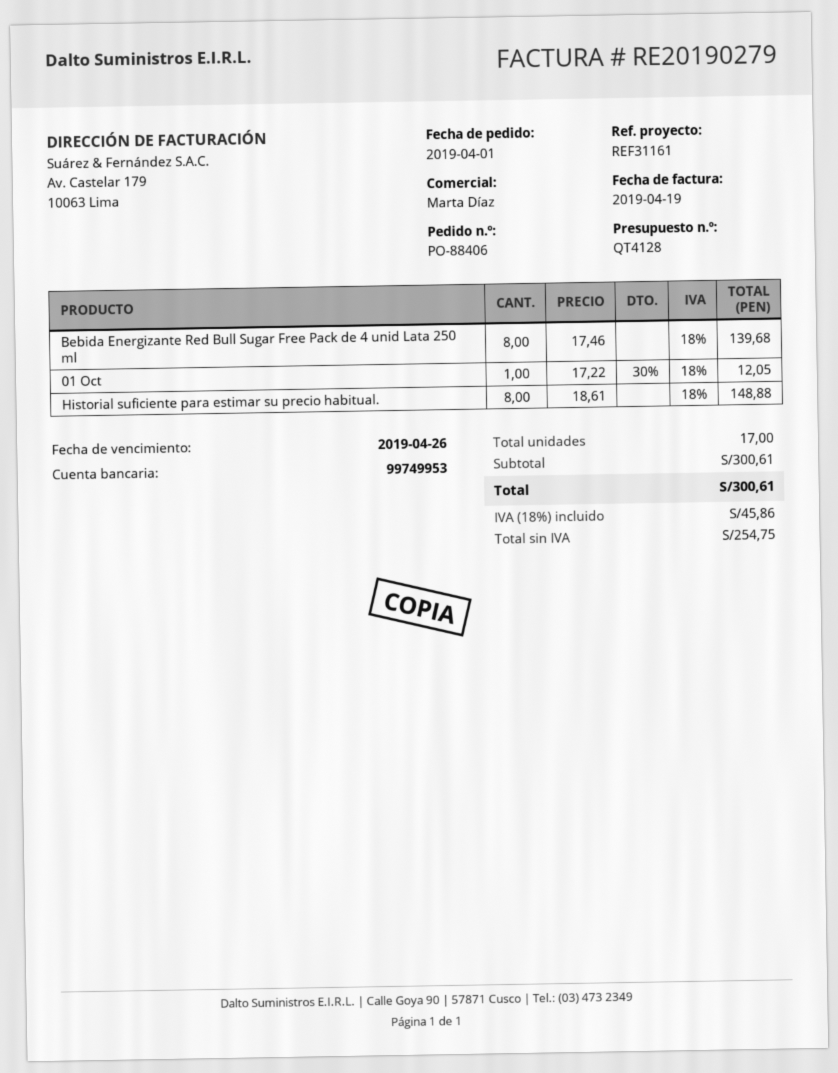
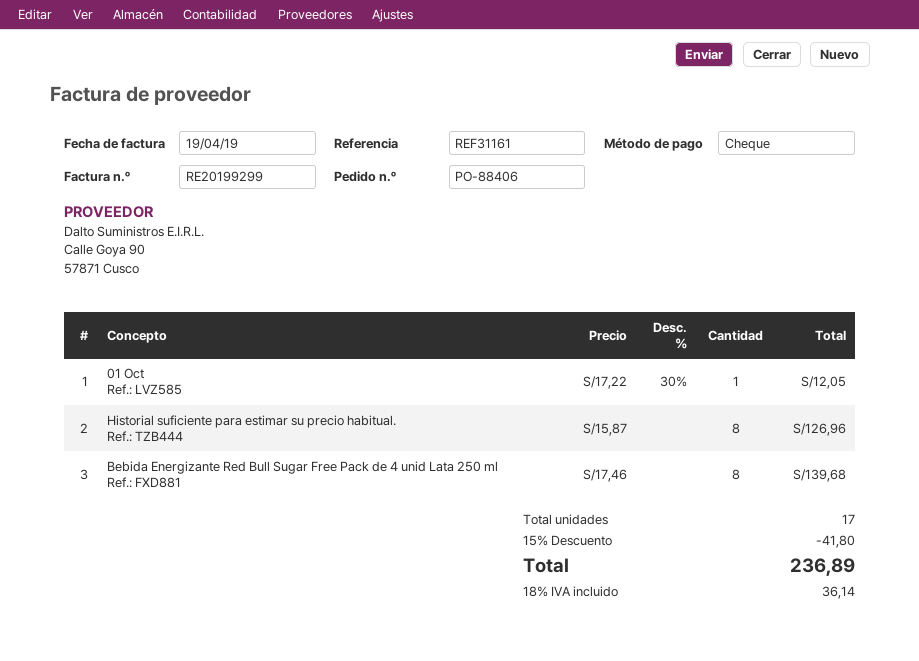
invoice number: RE20190279 -> RE20199299
Historial suficiente para estimar su precio habitual.: 8 x 18.61 = 148.88 -> 8 x 15.87 = 126.96
discount: none -> 15% = 41.80
tax: 18% = 45.86 -> 18% = 36.14
total: 300.61 -> 236.89

